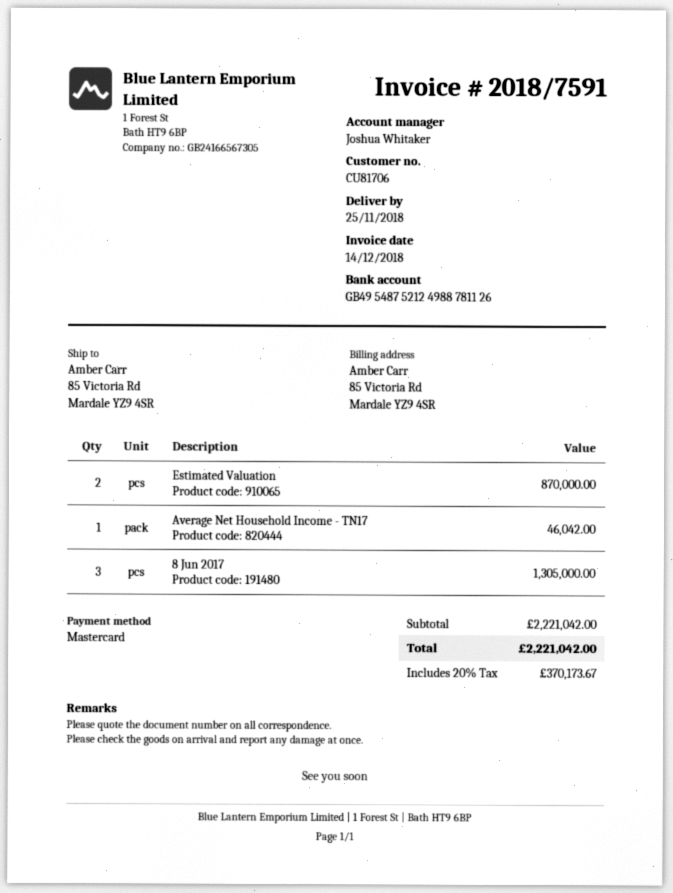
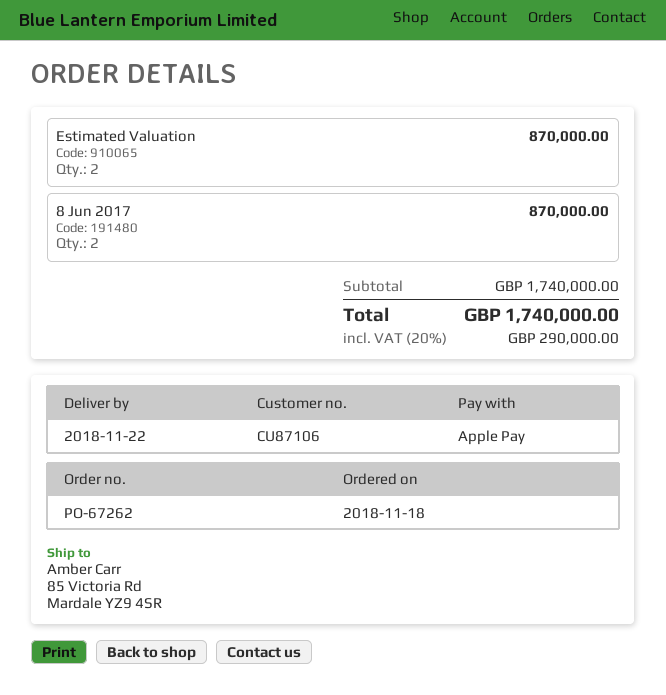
delivery date: 2018-11-25 -> 2018-11-22
customer number: CU81706 -> CU87106
payment method: Mastercard -> Apple Pay
Average Net Household Income - TN17: 1 for 46042.00 -> none
8 Jun 2017: 3 for 1305000.00 -> 2 for 870000.00
subtotal: 2221042.00 -> 1740000.00
tax: 20% = 370173.67 -> 20% = 290000.00
total: 2221042.00 -> 1740000.00

